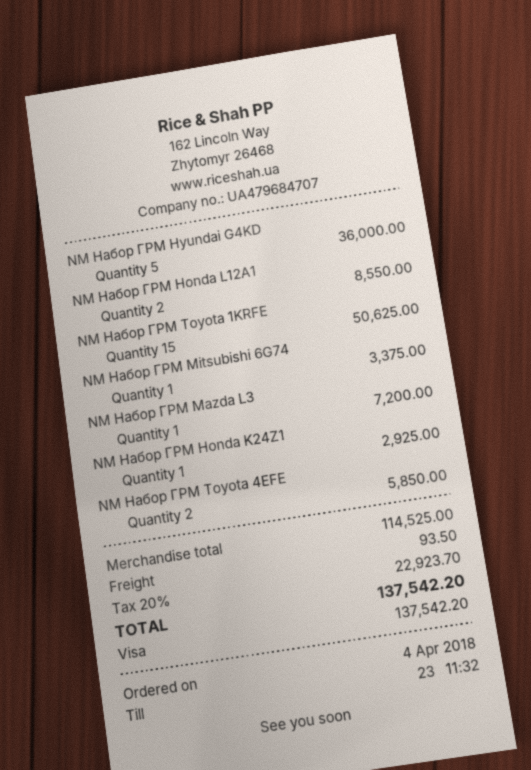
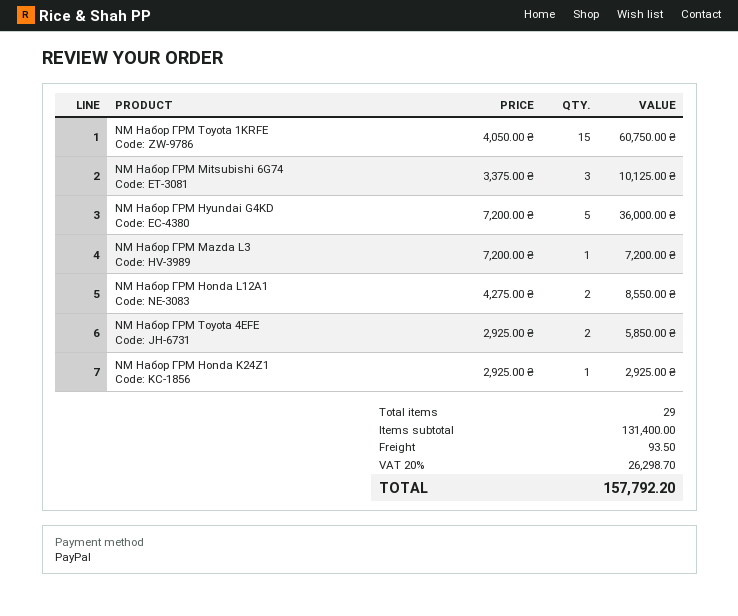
payment method: Visa -> PayPal
NM Набор ГРМ Toyota 1KRFE: 15 for 50625.00 -> 15 for 60750.00
NM Набор ГРМ Mitsubishi 6G74: 1 for 3375.00 -> 3 for 10125.00
subtotal: 114525.00 -> 131400.00
tax: 20% = 22923.70 -> 20% = 26298.70
total: 137542.20 -> 157792.20

